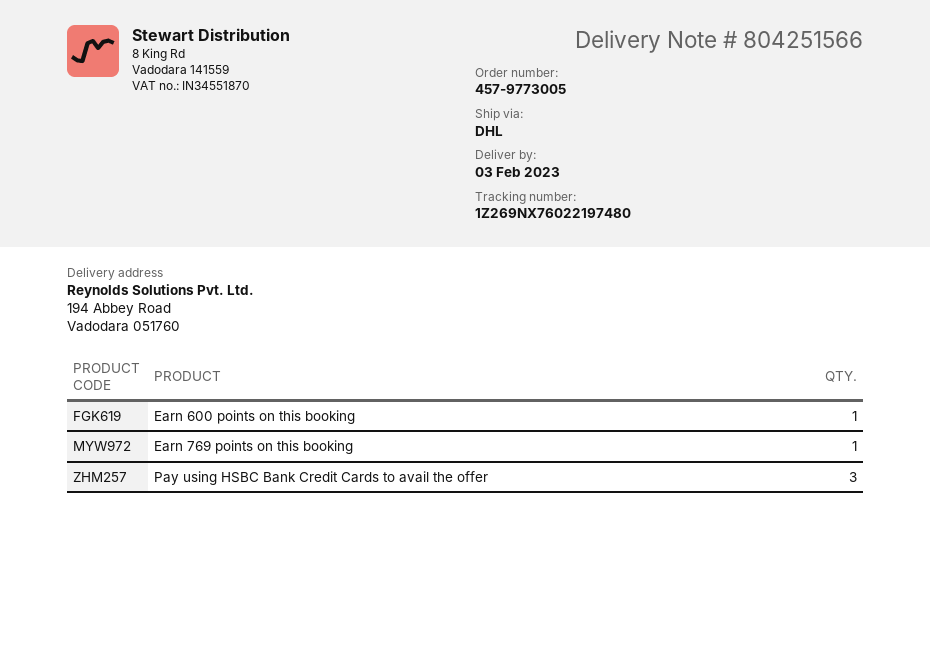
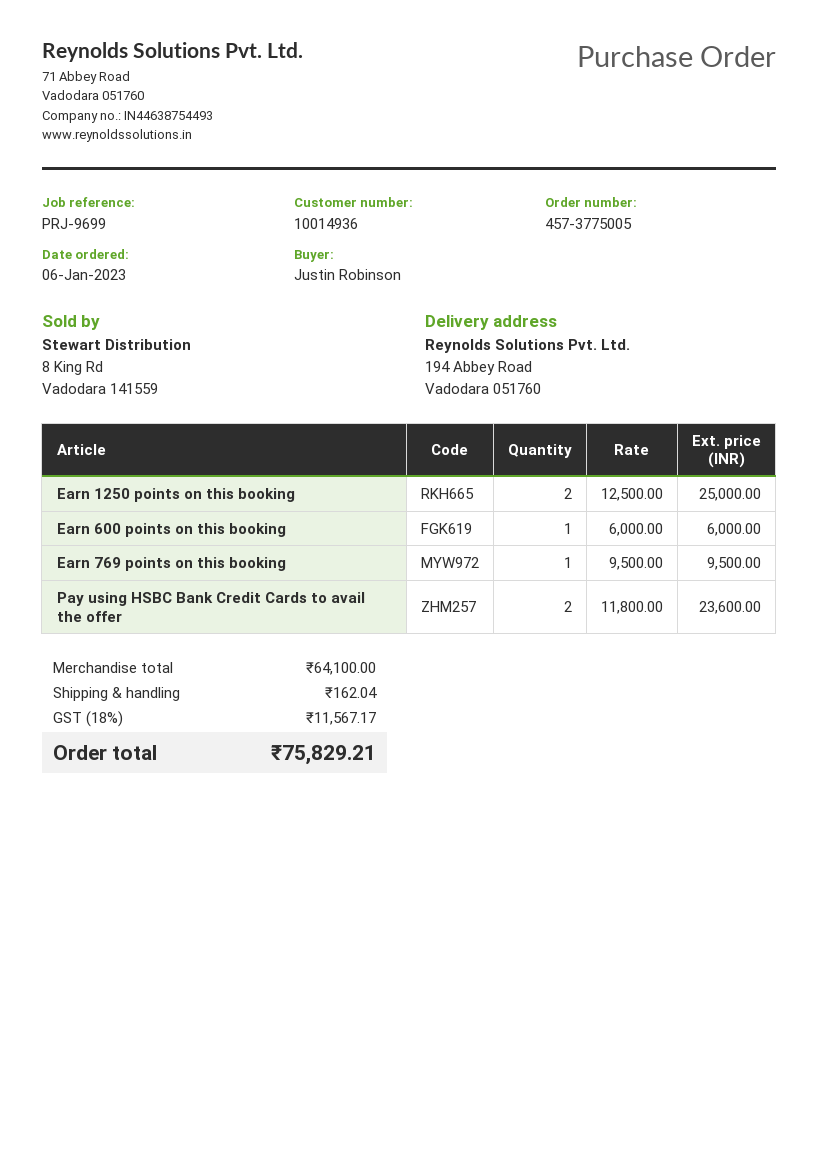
order number: 457-9773005 -> 457-3775005
Pay using HSBC Bank Credit Cards to avail the offer: 3 -> 2
Earn 1250 points on this booking: none -> 2

